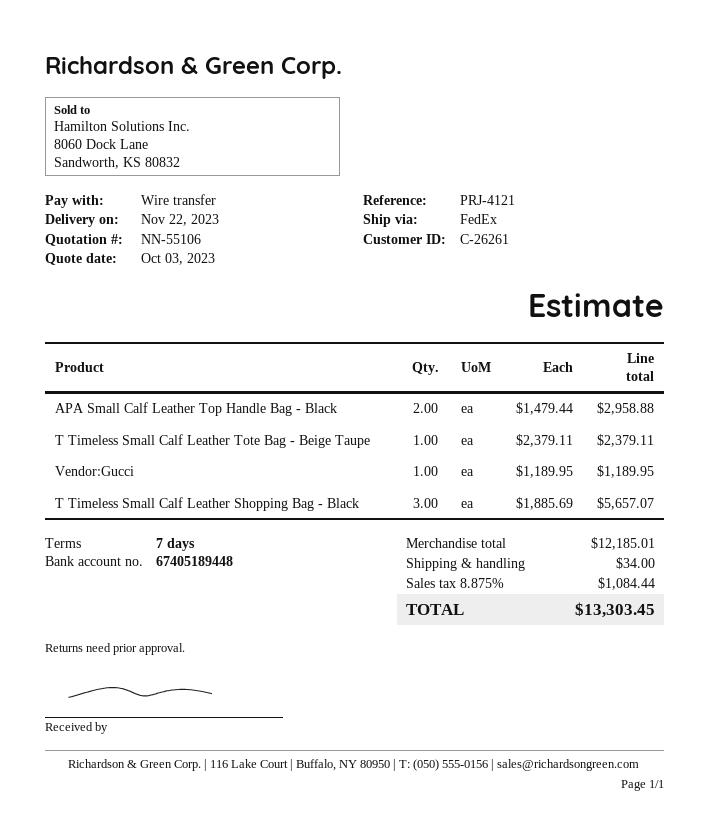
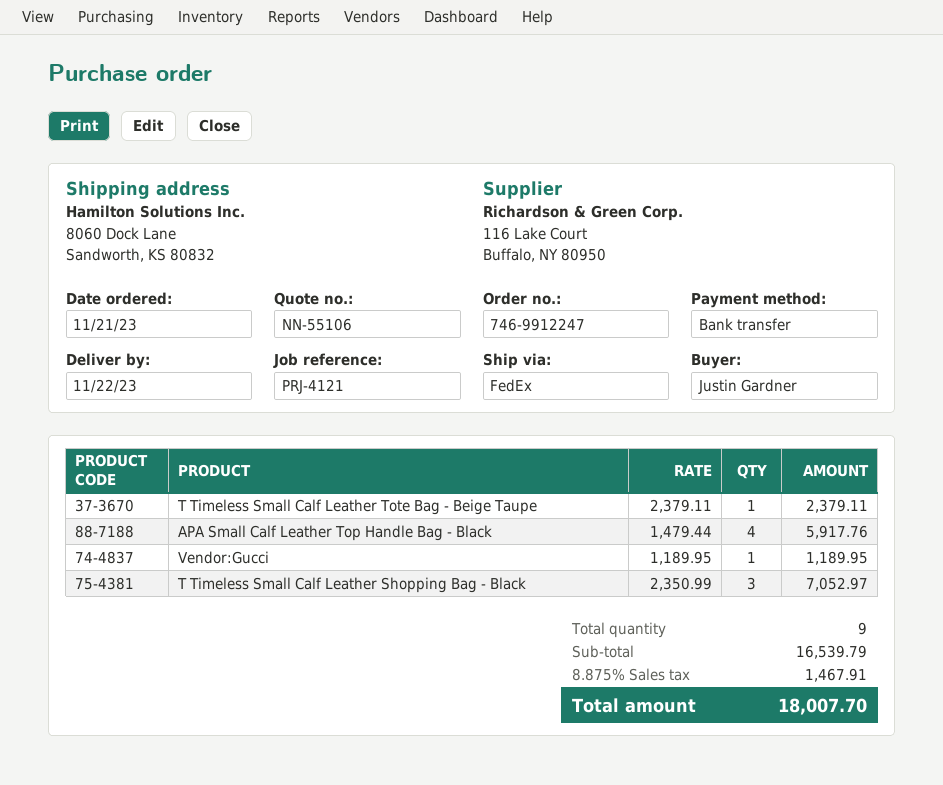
APA Small Calf Leather Top Handle Bag - Black: 2 x 1479.44 = 2958.88 -> 4 x 1479.44 = 5917.76
T Timeless Small Calf Leather Shopping Bag - Black: 3 x 1885.69 = 5657.07 -> 3 x 2350.99 = 7052.97
subtotal: 12185.01 -> 16539.79
shipping: 34.00 -> none
tax: 8.875% = 1084.44 -> 8.875% = 1467.91
total: 13303.45 -> 18007.70

